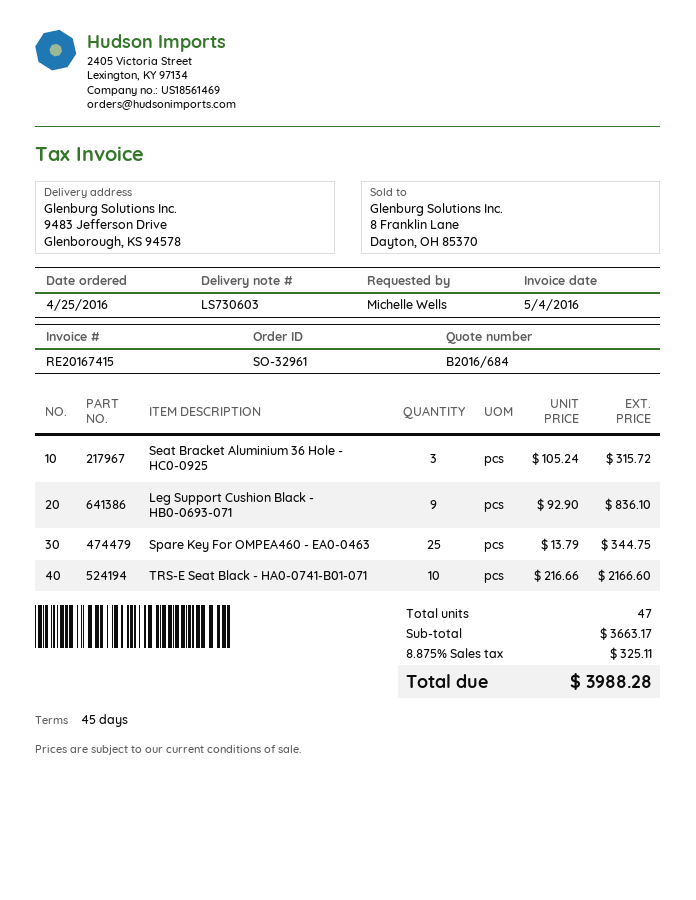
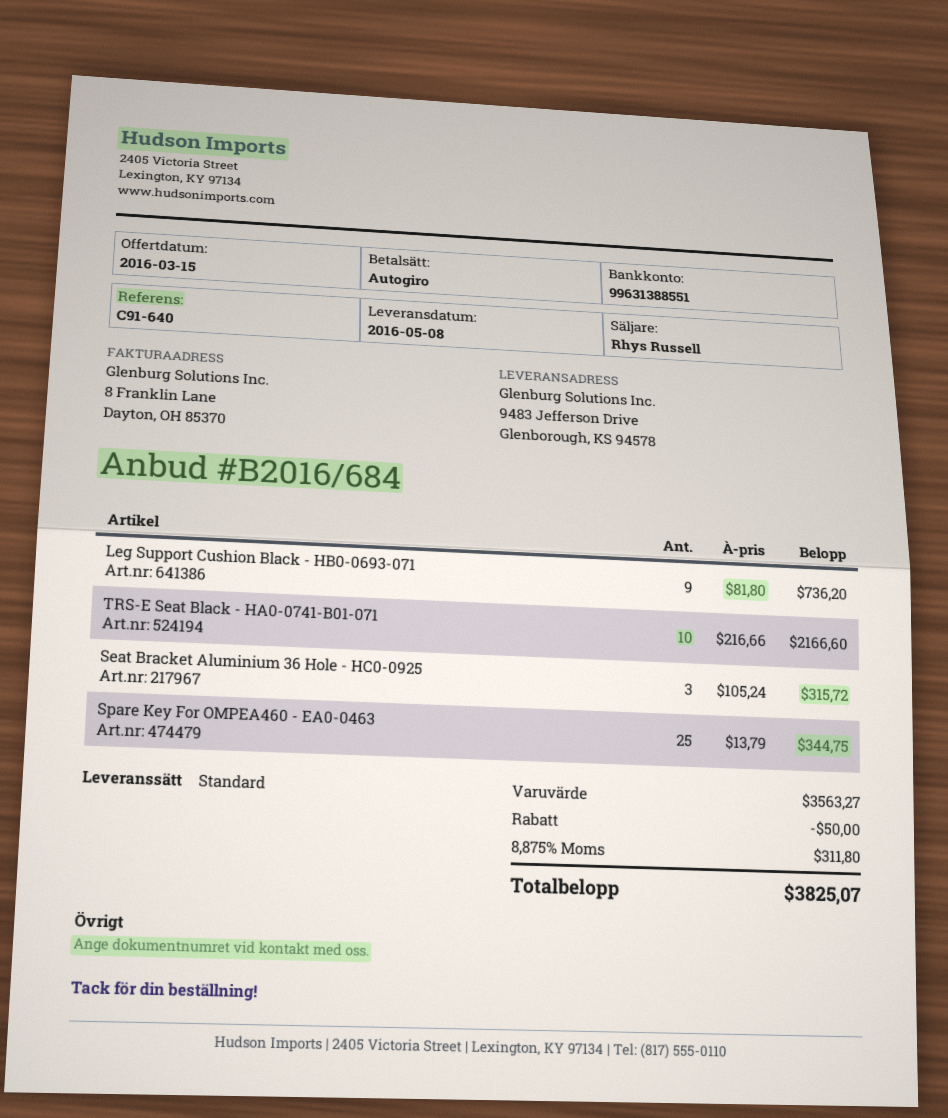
Leg Support Cushion Black - HB0-0693-071: 9 x 92.90 = 836.10 -> 9 x 81.80 = 736.20
subtotal: 3663.17 -> 3563.27
discount: none -> 50.00
tax: 8.875% = 325.11 -> 8.875% = 311.80
total: 3988.28 -> 3825.07

